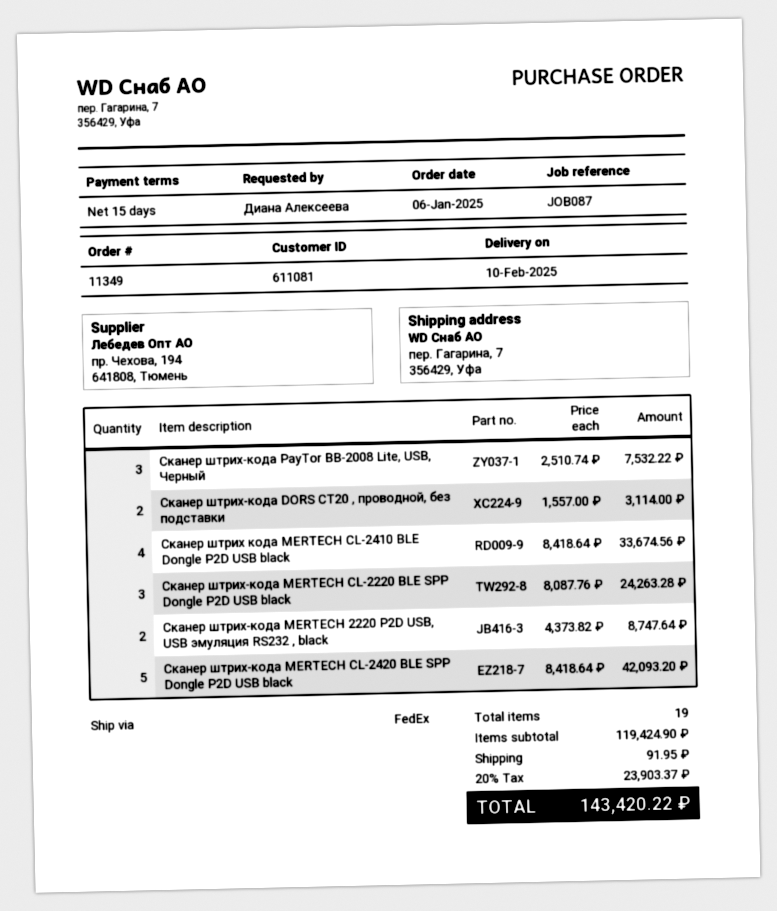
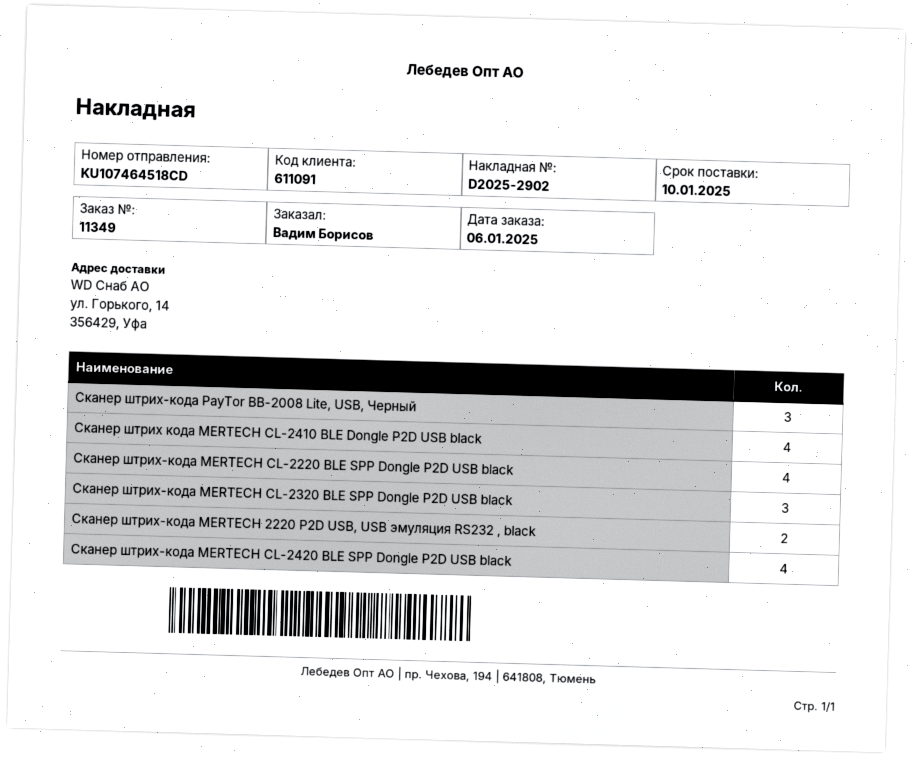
delivery date: 2025-02-10 -> 2025-01-10
customer number: 611081 -> 611091
ordered by: Диана Алексеева -> Вадим Борисов
ship to: пер. Гагарина, 7, 356429, Уфа -> ул. Горького, 14, 356429, Уфа
Сканер штрих-кода DORS CT20 , проводной, без подставки: 2 -> none
Сканер штрих-кода MERTECH CL-2220 BLE SPP Dongle P2D USB black: 3 -> 4
Сканер штрих-кода MERTECH CL-2420 BLE SPP Dongle P2D USB black: 5 -> 4
Сканер штрих-кода MERTECH CL-2320 BLE SPP Dongle P2D USB black: none -> 3

